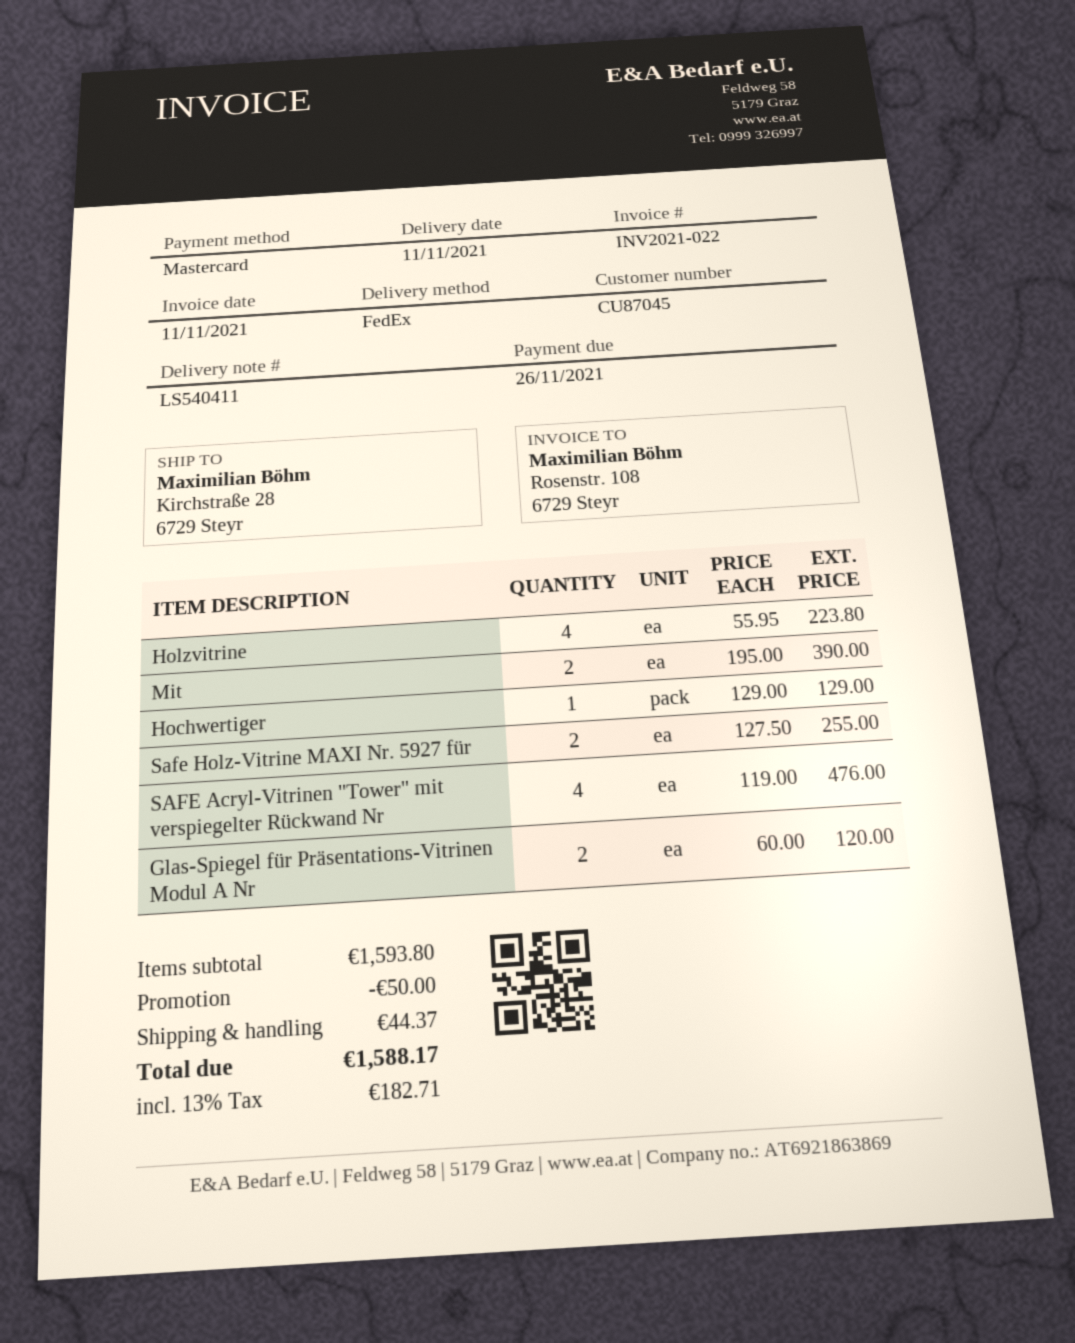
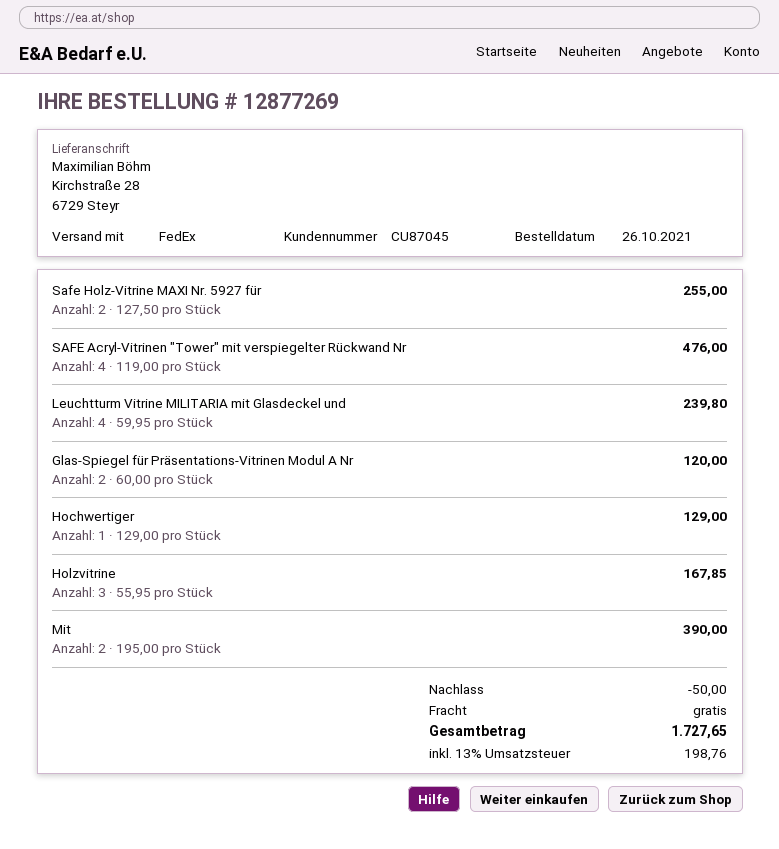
Holzvitrine: 4 x 55.95 = 223.80 -> 3 x 55.95 = 167.85
Leuchtturm Vitrine MILITARIA mit Glasdeckel und: none -> 4 x 59.95 = 239.80
shipping: 44.37 -> 0.00
tax: 13% = 182.71 -> 13% = 198.76
total: 1588.17 -> 1727.65

